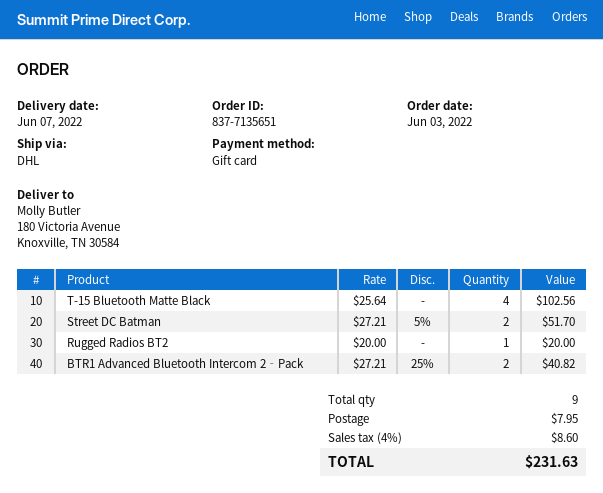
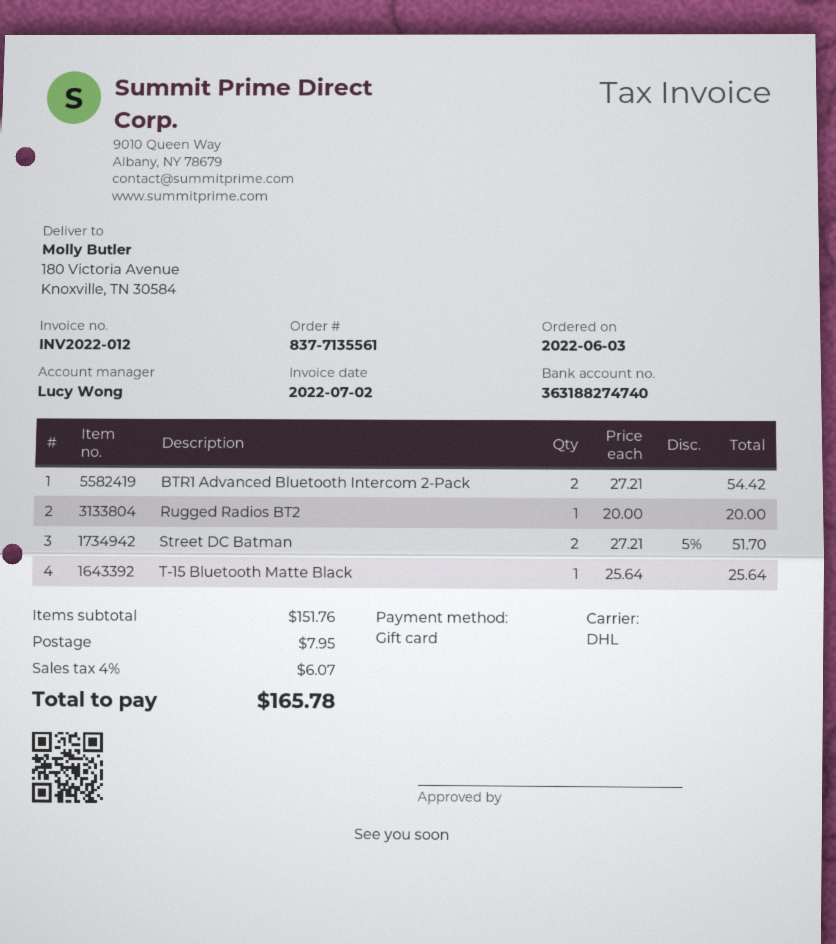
order number: 837-7135651 -> 837-7135561
T-15 Bluetooth Matte Black: 4 x 25.64 = 102.56 -> 1 x 25.64 = 25.64
BTR1 Advanced Bluetooth Intercom 2‐Pack: 2 x 27.21 - 25% = 40.82 -> 2 x 27.21 = 54.42
tax: 4% = 8.60 -> 4% = 6.07
total: 231.63 -> 165.78

